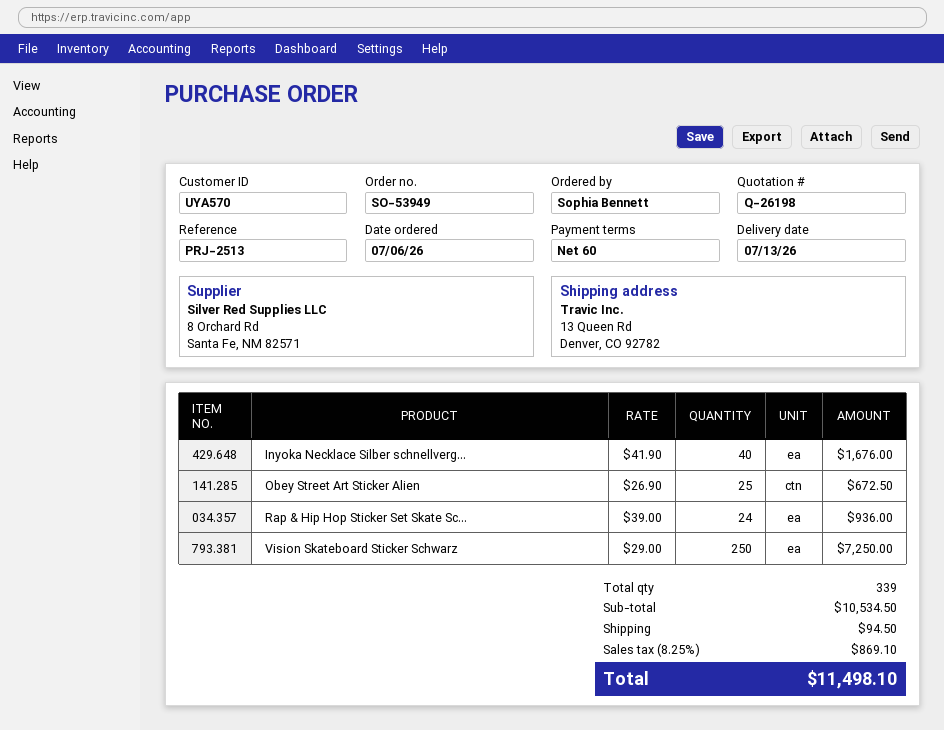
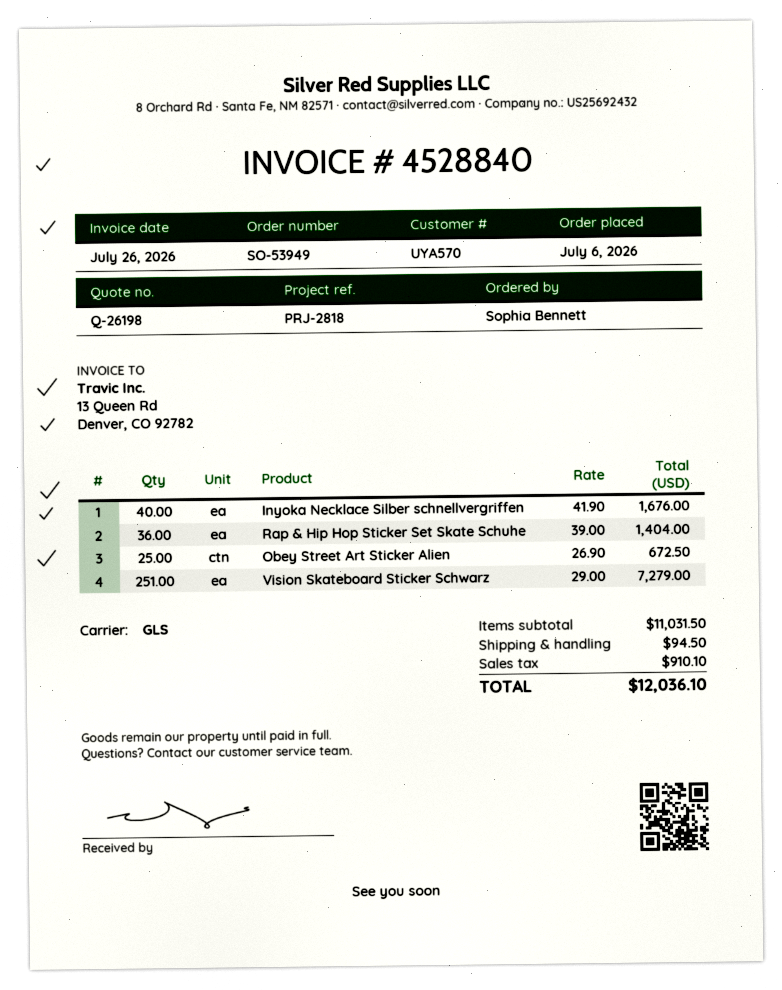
reference: PRJ-2513 -> PRJ-2818
Rap & Hip Hop Sticker Set Skate Sc...: 24 x 39.00 = 936.00 -> 36 x 39.00 = 1404.00
Vision Skateboard Sticker Schwarz: 250 x 29.00 = 7250.00 -> 251 x 29.00 = 7279.00
subtotal: 10534.50 -> 11031.50
tax: 869.10 -> 910.10
total: 11498.10 -> 12036.10

